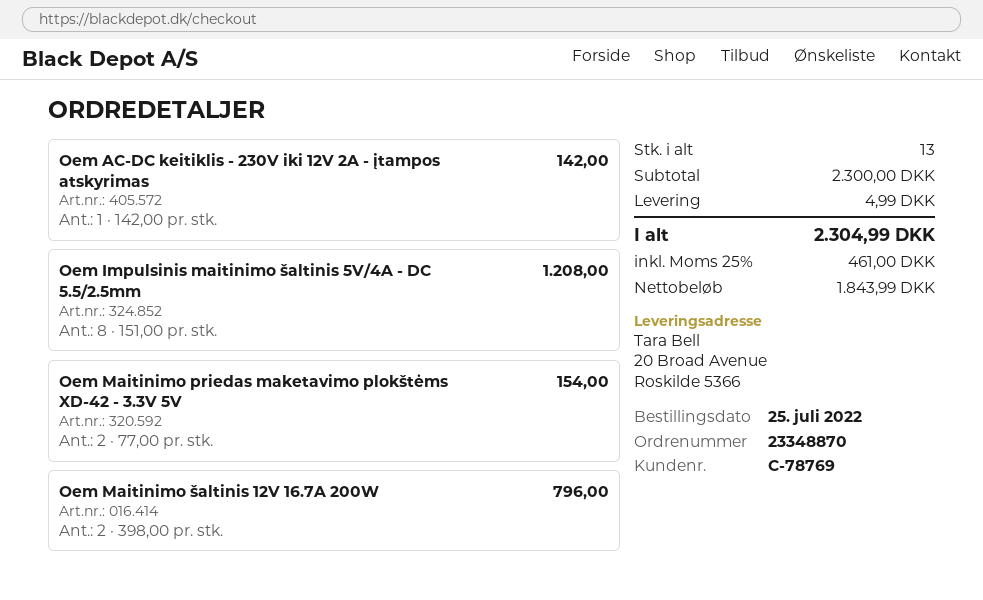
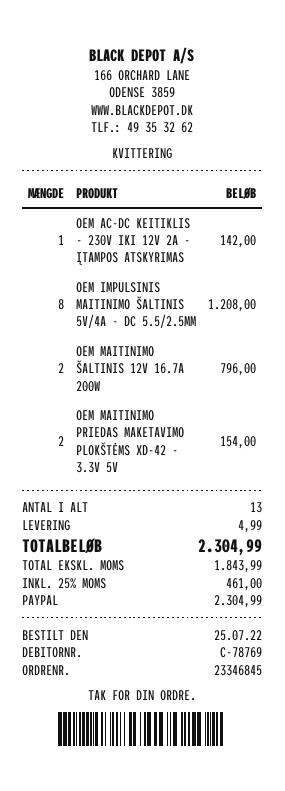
order number: 23348870 -> 23346845

